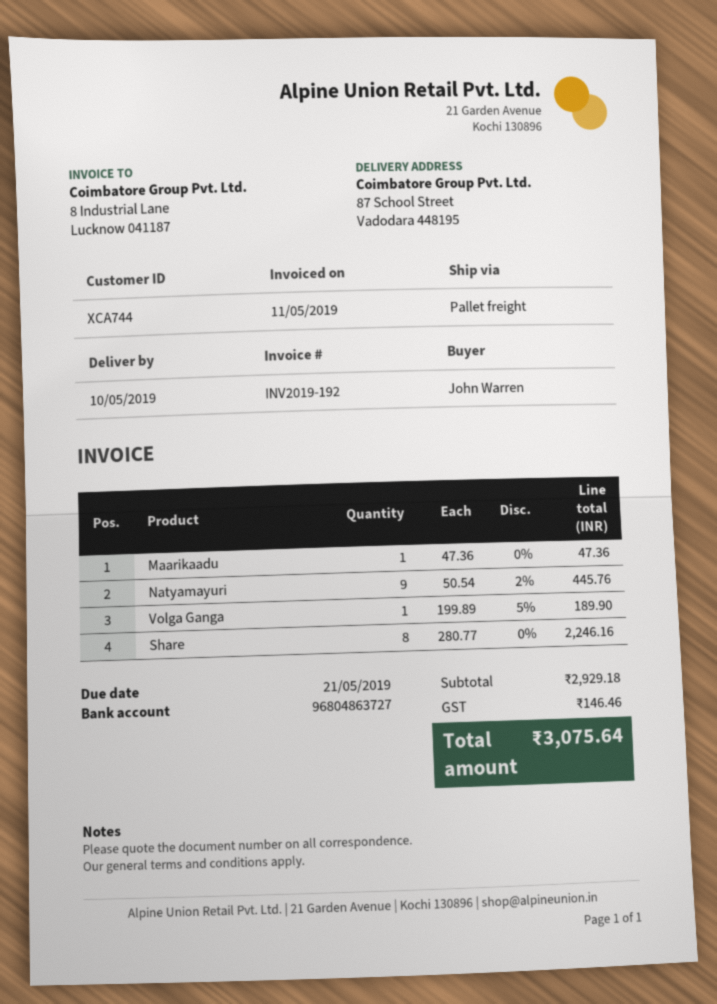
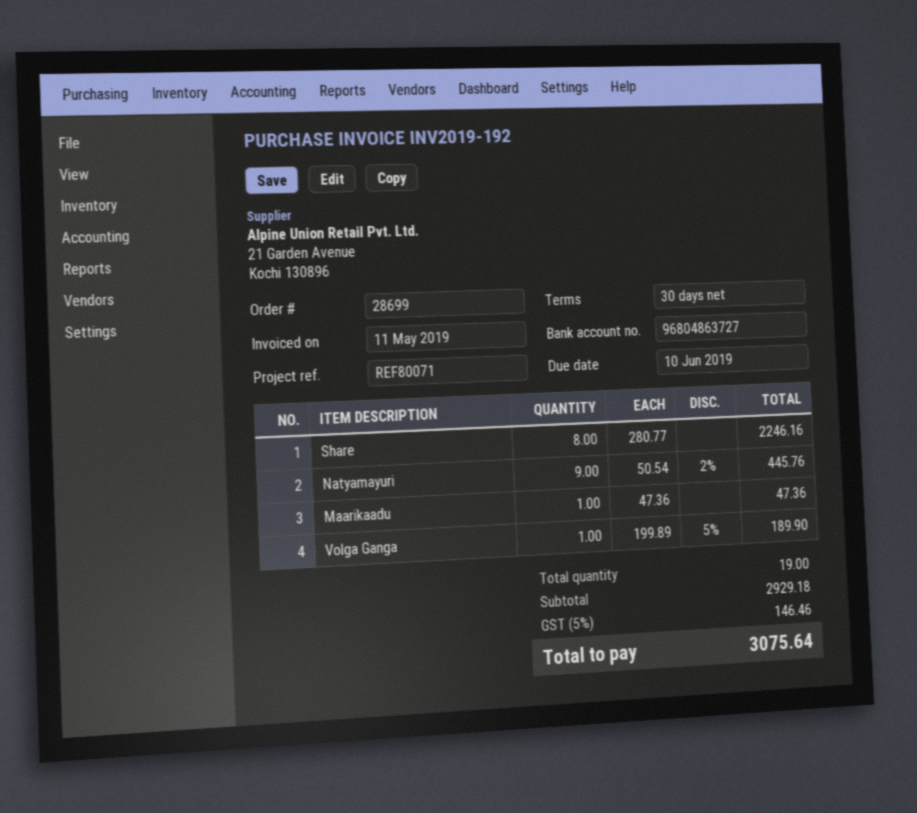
due date: 2019-05-21 -> 2019-06-10

